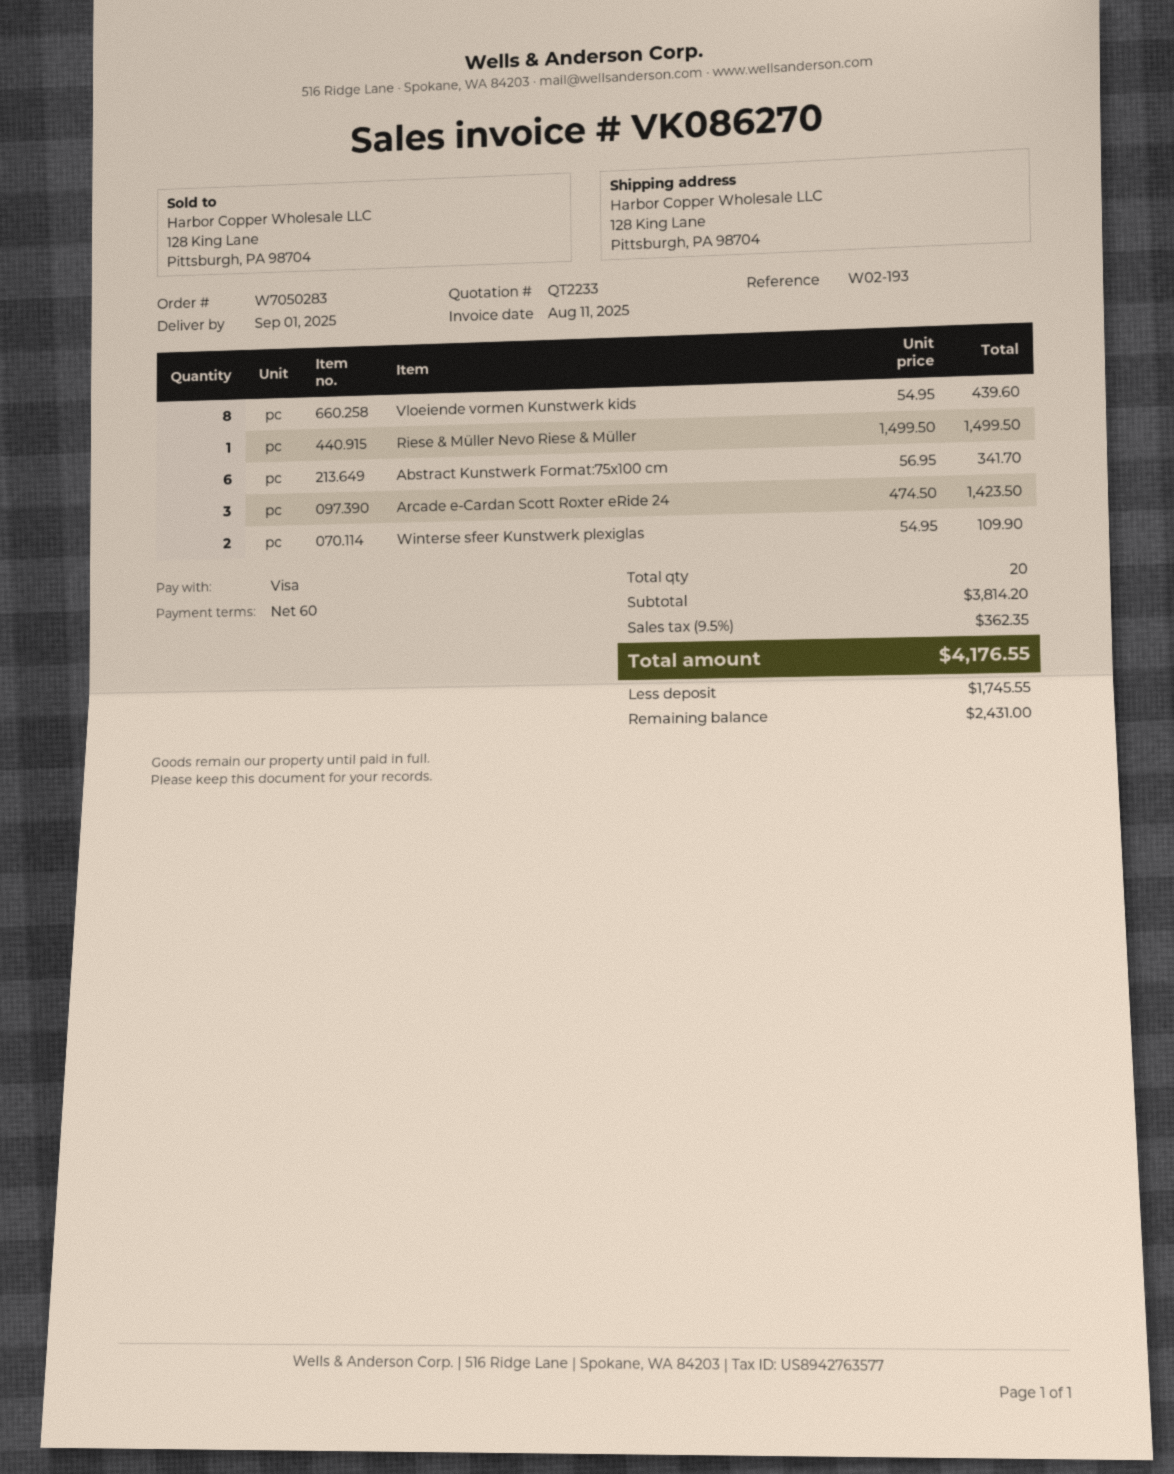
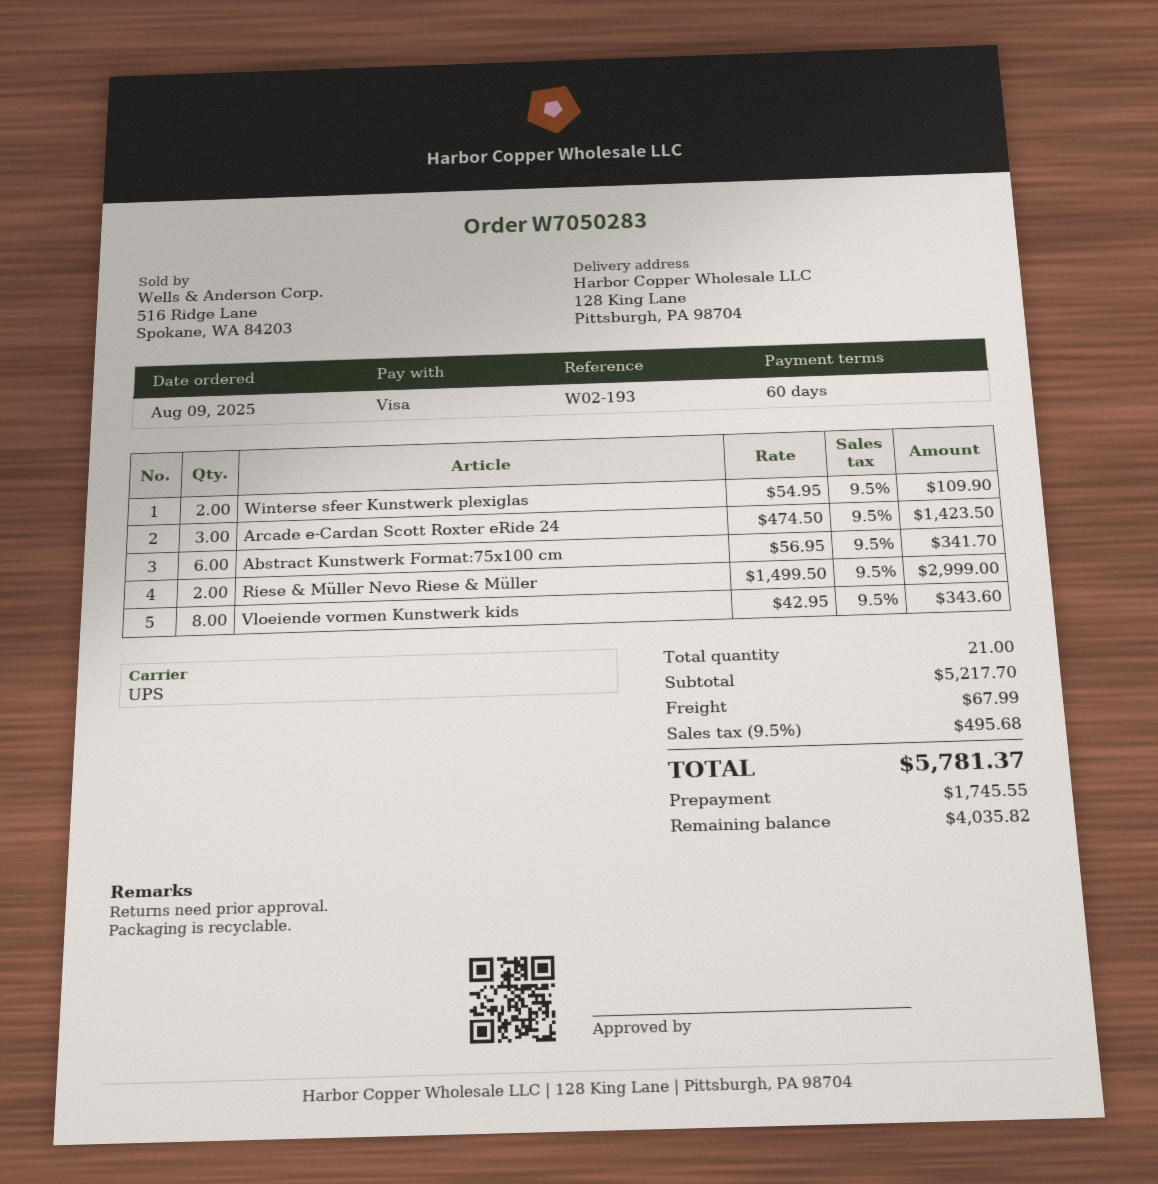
Vloeiende vormen Kunstwerk kids: 8 x 54.95 = 439.60 -> 8 x 42.95 = 343.60
Riese & Müller Nevo Riese & Müller: 1 x 1499.50 = 1499.50 -> 2 x 1499.50 = 2999.00
total quantity: 20 -> 21
subtotal: 3814.20 -> 5217.70
shipping: none -> 67.99
tax: 9.5% = 362.35 -> 9.5% = 495.68
total: 4176.55 -> 5781.37
balance: 2431.00 -> 4035.82

